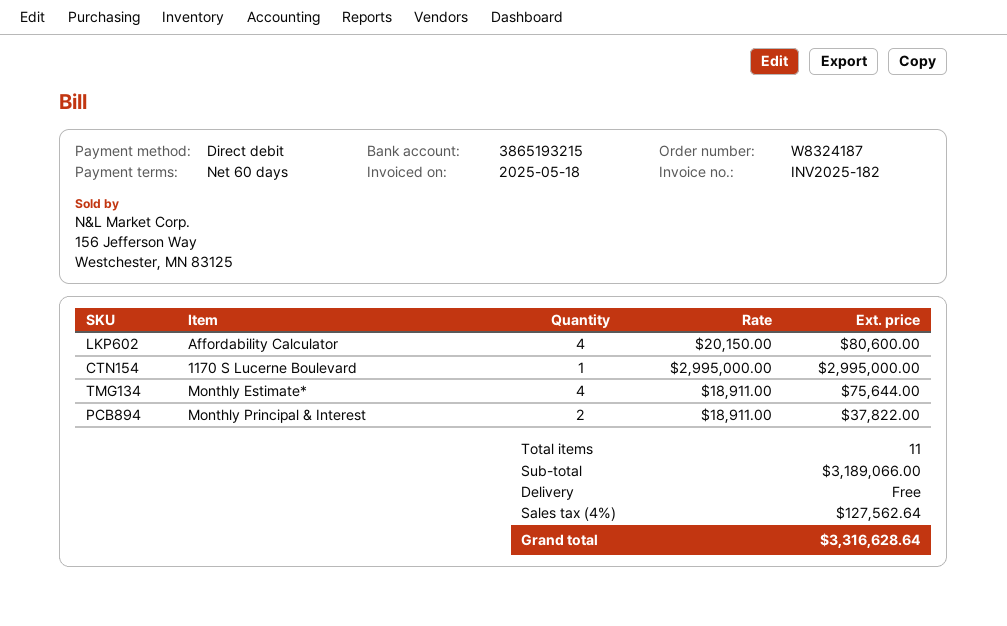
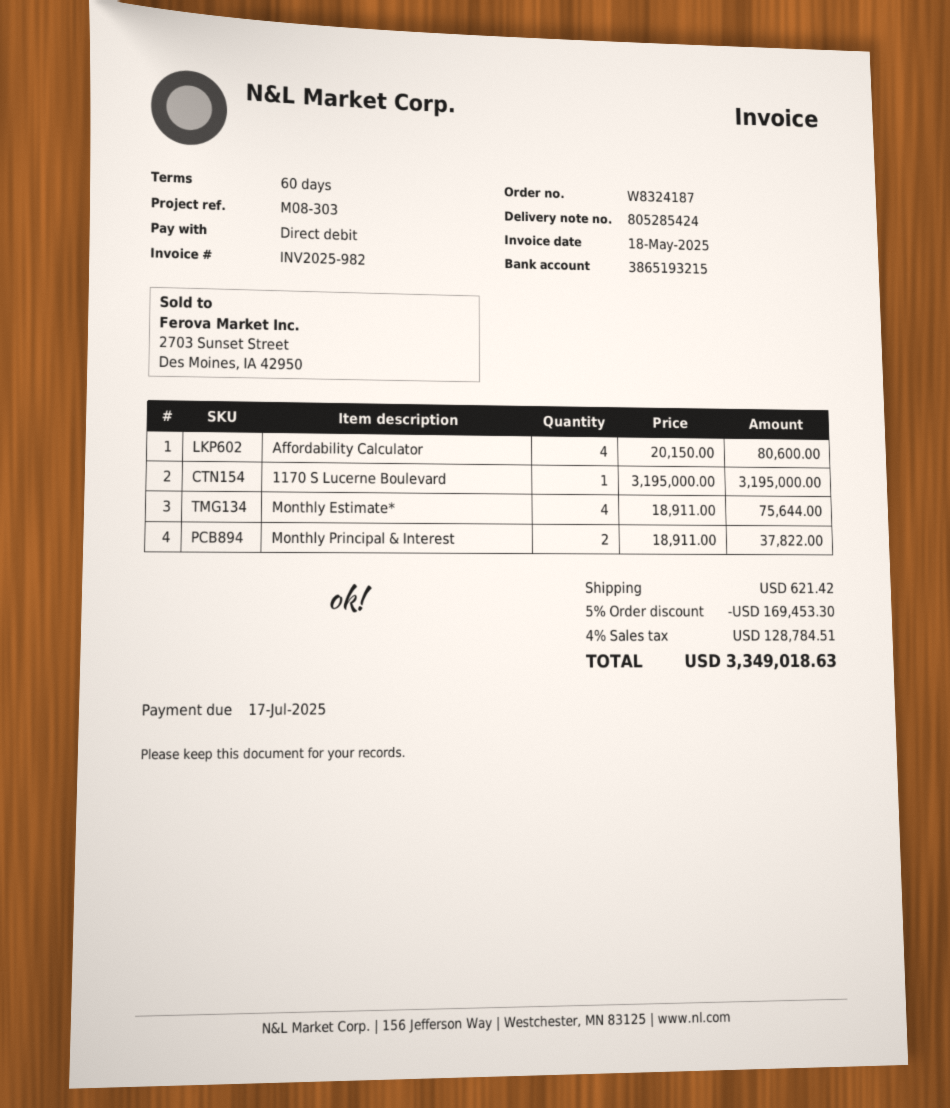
invoice number: INV2025-182 -> INV2025-982
1170 S Lucerne Boulevard: 1 x 2995000.00 = 2995000.00 -> 1 x 3195000.00 = 3195000.00
discount: none -> 5% = 169453.30
shipping: 0.00 -> 621.42
tax: 4% = 127562.64 -> 4% = 128784.51
total: 3316628.64 -> 3349018.63

